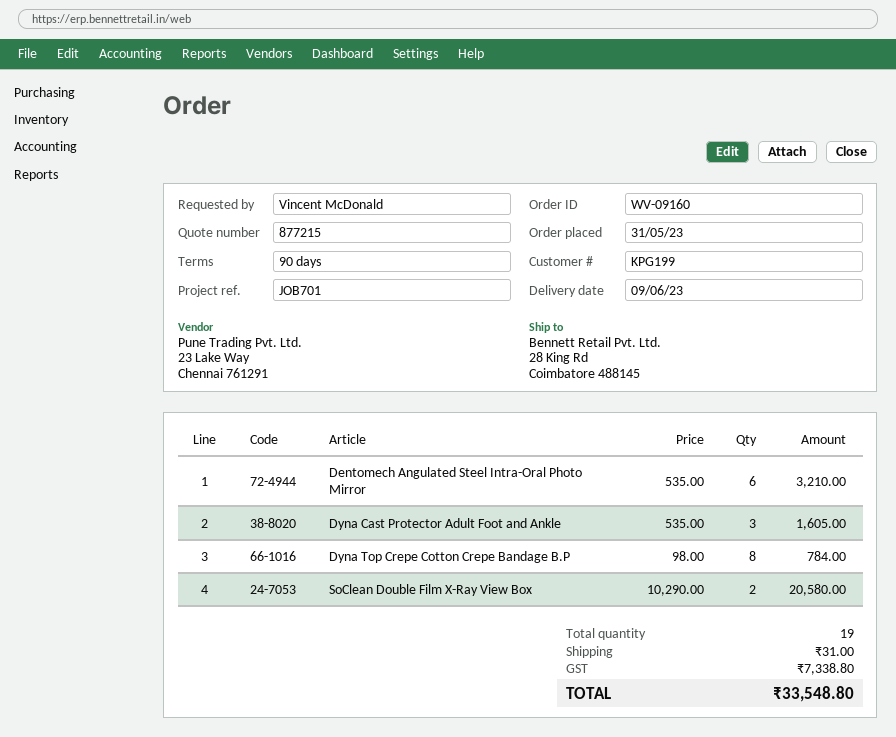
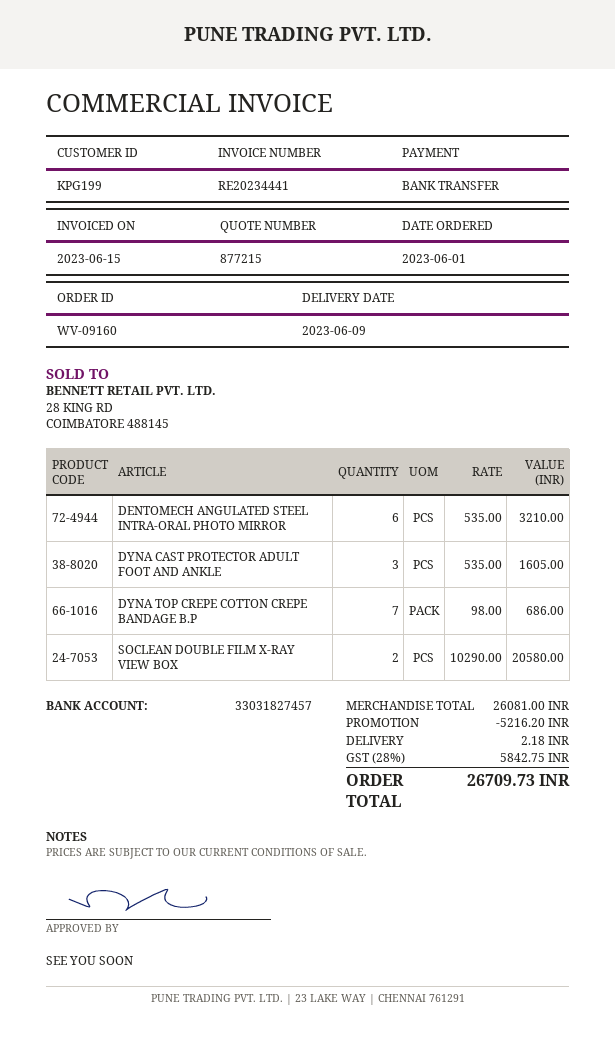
order date: 2023-05-31 -> 2023-06-01
Dyna Top Crepe Cotton Crepe Bandage B.P: 8 x 98.00 = 784.00 -> 7 x 98.00 = 686.00
discount: none -> 5216.20
shipping: 31.00 -> 2.18
tax: 7338.80 -> 5842.75
total: 33548.80 -> 26709.73

